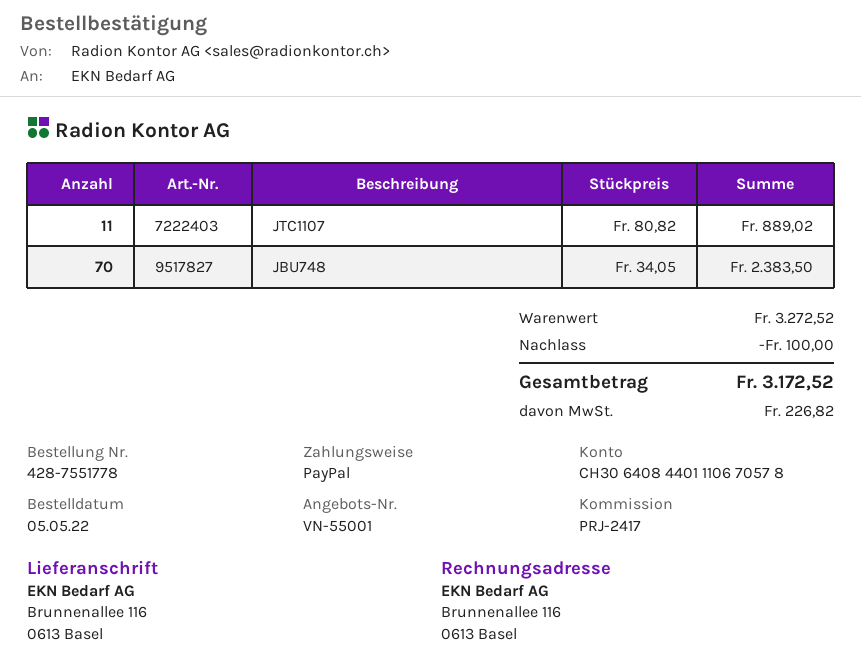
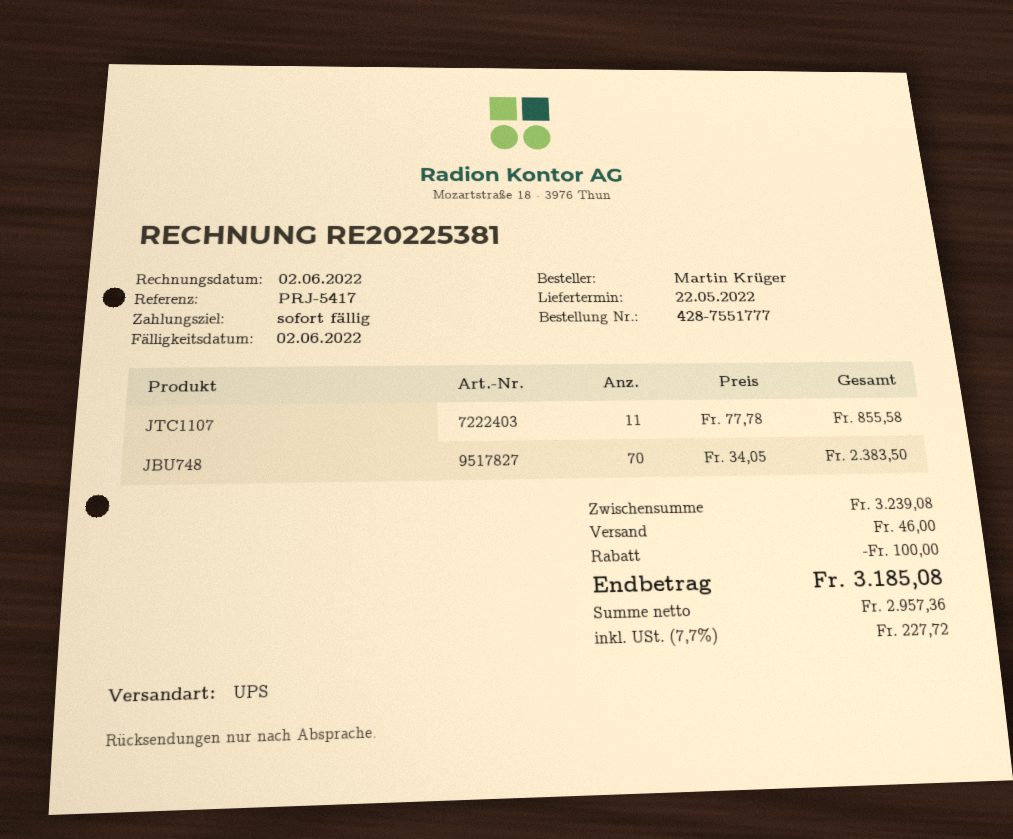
order number: 428-7551778 -> 428-7551777
reference: PRJ-2417 -> PRJ-5417
JTC1107: 11 x 80.82 = 889.02 -> 11 x 77.78 = 855.58
subtotal: 3272.52 -> 3239.08
shipping: none -> 46.00
tax: 226.82 -> 227.72
total: 3172.52 -> 3185.08

